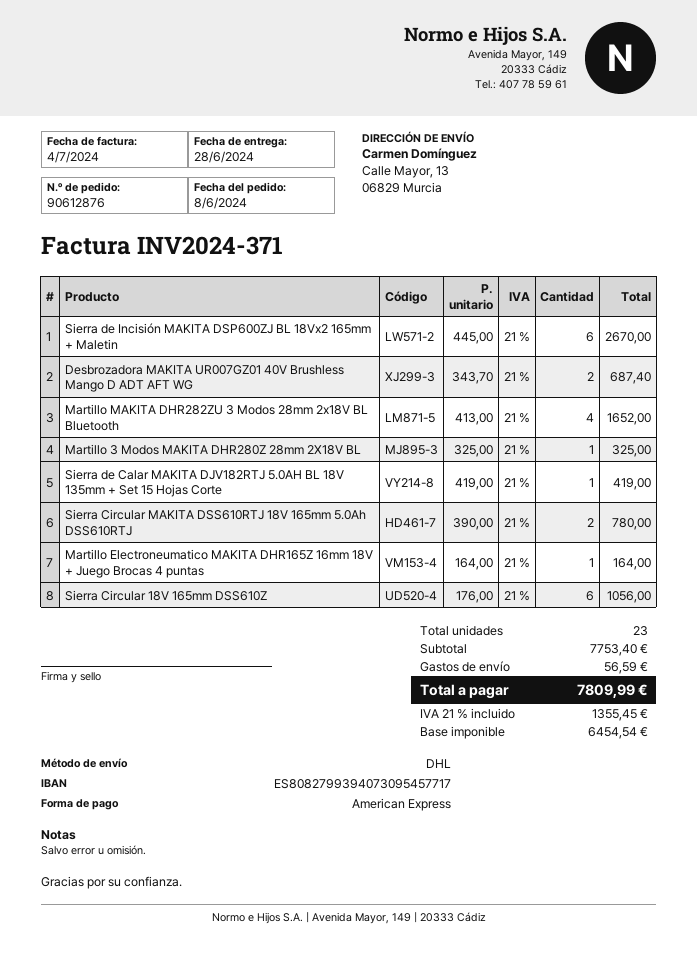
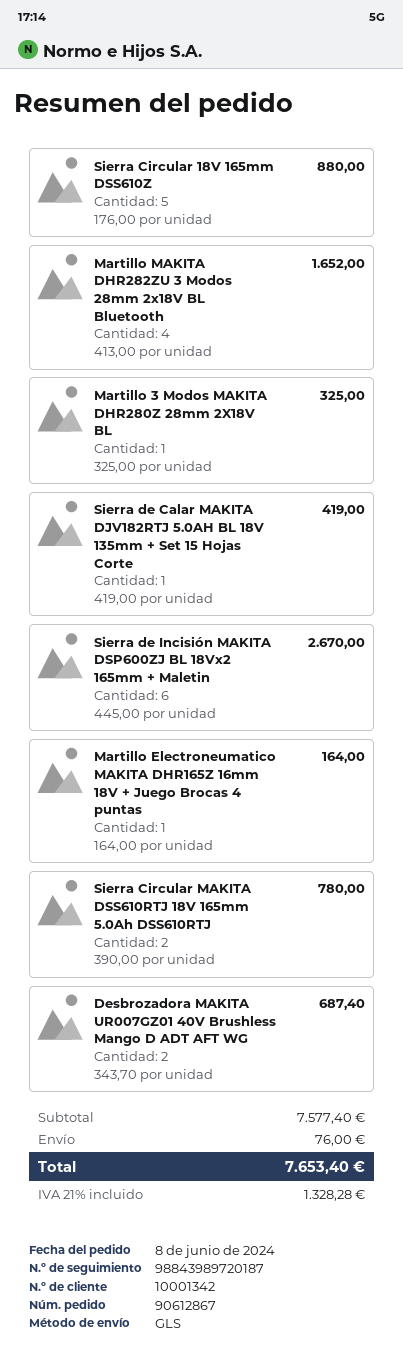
order number: 90612876 -> 90612867
shipping method: DHL -> GLS
Sierra Circular 18V 165mm DSS610Z: 6 x 176.00 = 1056.00 -> 5 x 176.00 = 880.00
subtotal: 7753.40 -> 7577.40
shipping: 56.59 -> 76.00
tax: 21% = 1355.45 -> 21% = 1328.28
total: 7809.99 -> 7653.40

